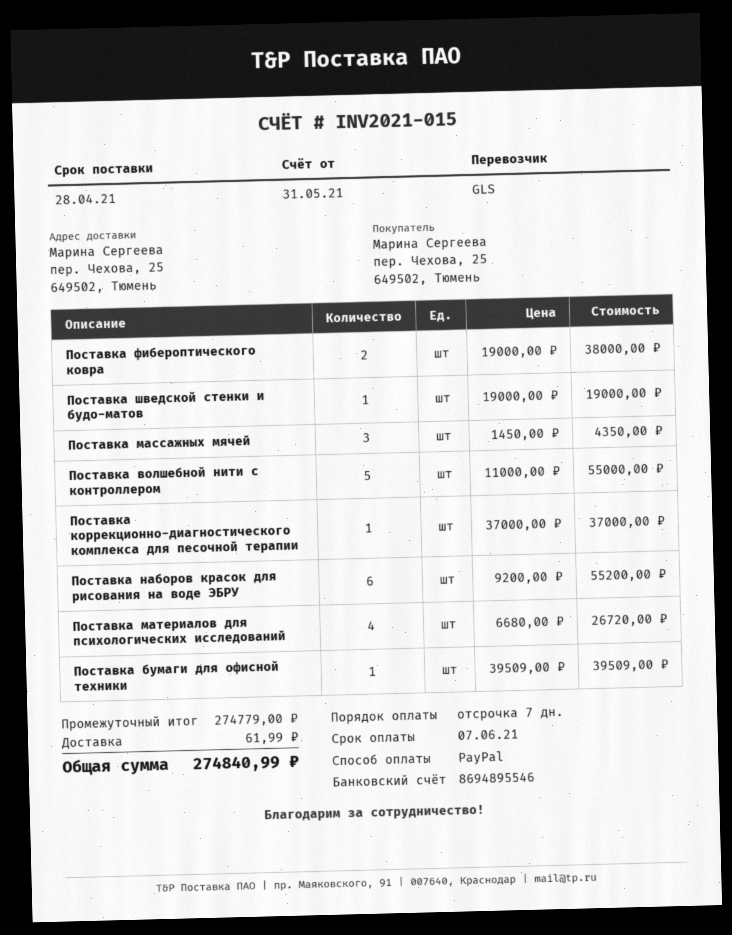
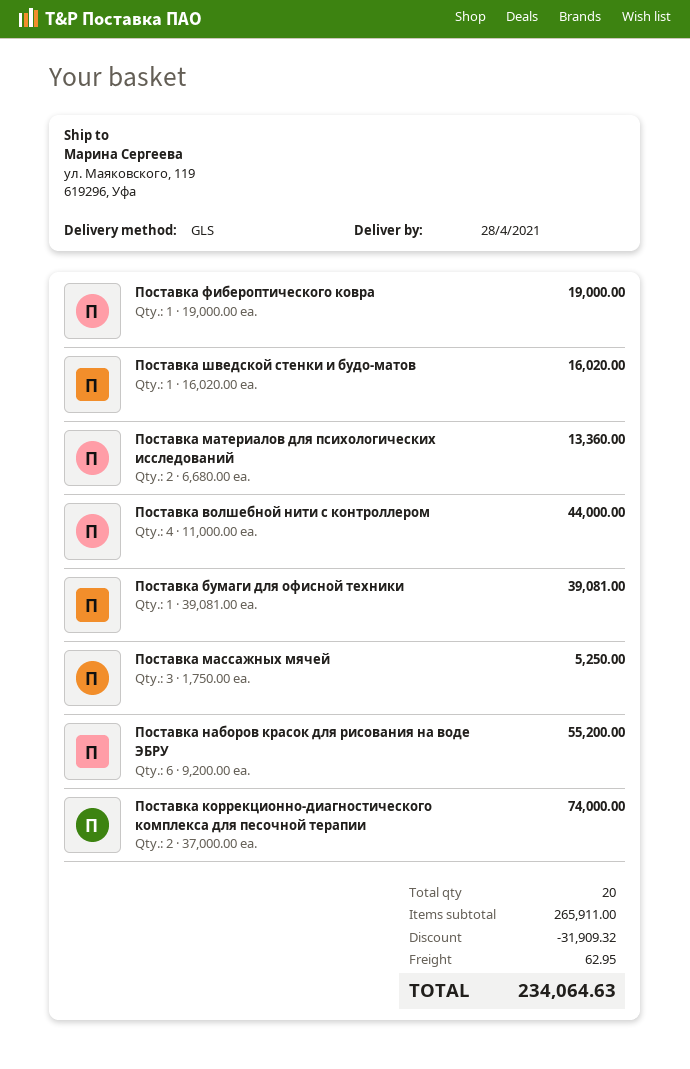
ship to: пер. Чехова, 25, 649502, Тюмень -> ул. Маяковского, 119, 619296, Уфа
Поставка фибероптического ковра: 2 x 19000.00 = 38000.00 -> 1 x 19000.00 = 19000.00
Поставка шведской стенки и будо-матов: 1 x 19000.00 = 19000.00 -> 1 x 16020.00 = 16020.00
Поставка массажных мячей: 3 x 1450.00 = 4350.00 -> 3 x 1750.00 = 5250.00
Поставка волшебной нити с контроллером: 5 x 11000.00 = 55000.00 -> 4 x 11000.00 = 44000.00
Поставка коррекционно-диагностического комплекса для песочной терапии: 1 x 37000.00 = 37000.00 -> 2 x 37000.00 = 74000.00
Поставка материалов для психологических исследований: 4 x 6680.00 = 26720.00 -> 2 x 6680.00 = 13360.00
Поставка бумаги для офисной техники: 1 x 39509.00 = 39509.00 -> 1 x 39081.00 = 39081.00
subtotal: 274779.00 -> 265911.00
discount: none -> 31909.32
shipping: 61.99 -> 62.95
total: 274840.99 -> 234064.63

